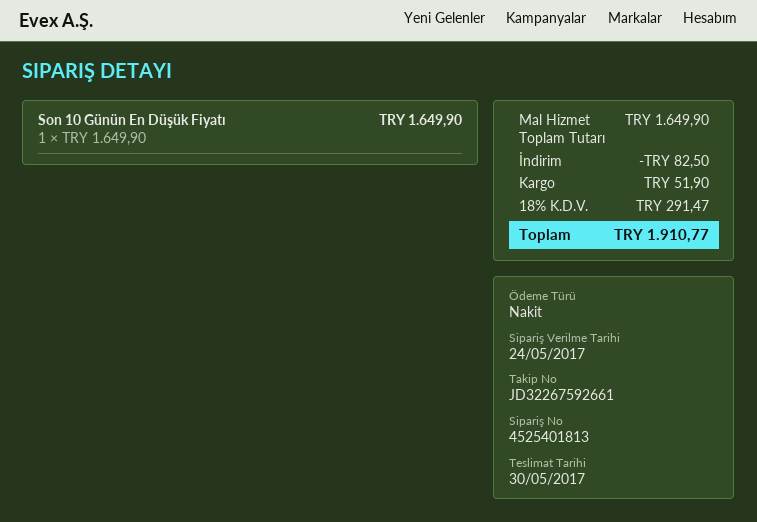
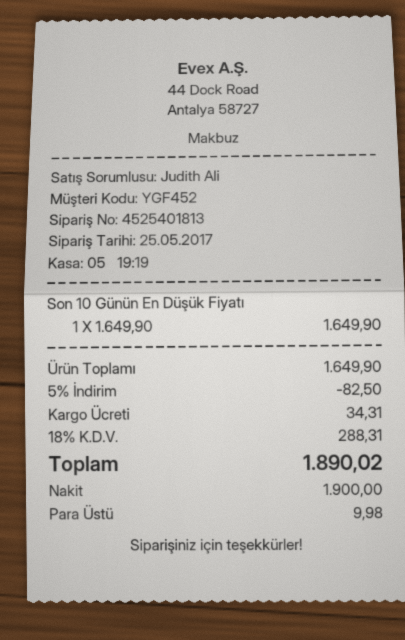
order date: 2017-05-24 -> 2017-05-25
shipping: 51.90 -> 34.31
tax: 18% = 291.47 -> 18% = 288.31
total: 1910.77 -> 1890.02

